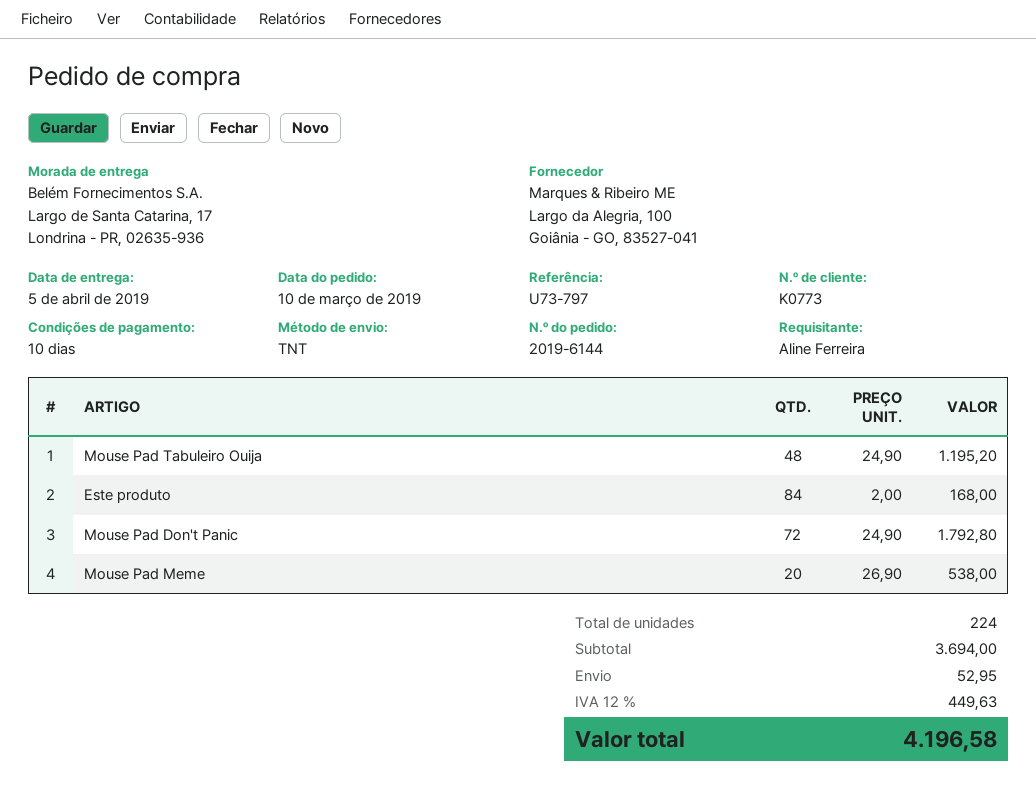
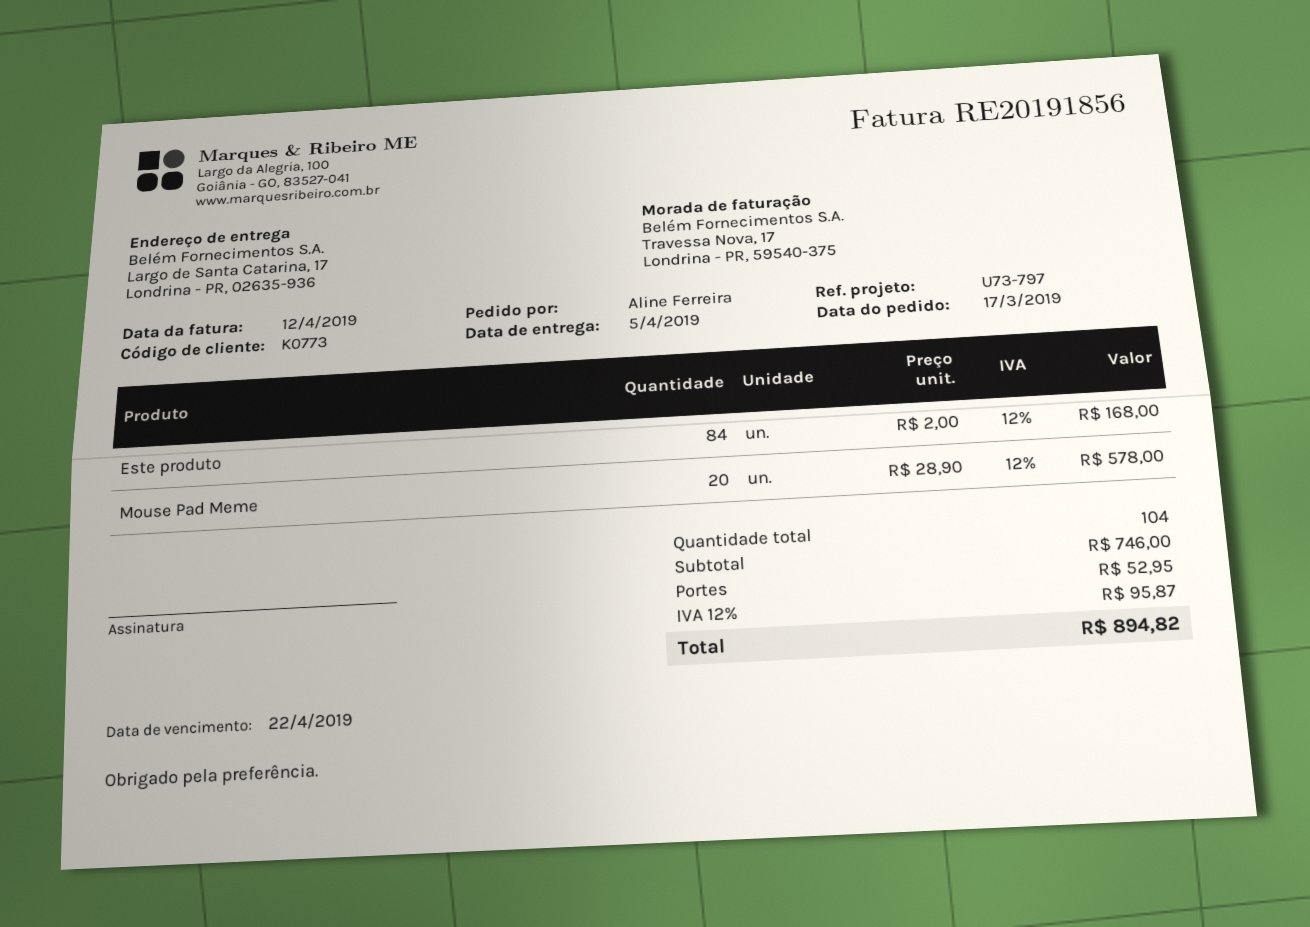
order date: 2019-03-10 -> 2019-03-17
Mouse Pad Tabuleiro Ouija: 48 x 24.90 = 1195.20 -> none
Mouse Pad Don't Panic: 72 x 24.90 = 1792.80 -> none
Mouse Pad Meme: 20 x 26.90 = 538.00 -> 20 x 28.90 = 578.00
total quantity: 224 -> 104
subtotal: 3694.00 -> 746.00
tax: 12% = 449.63 -> 12% = 95.87
total: 4196.58 -> 894.82

